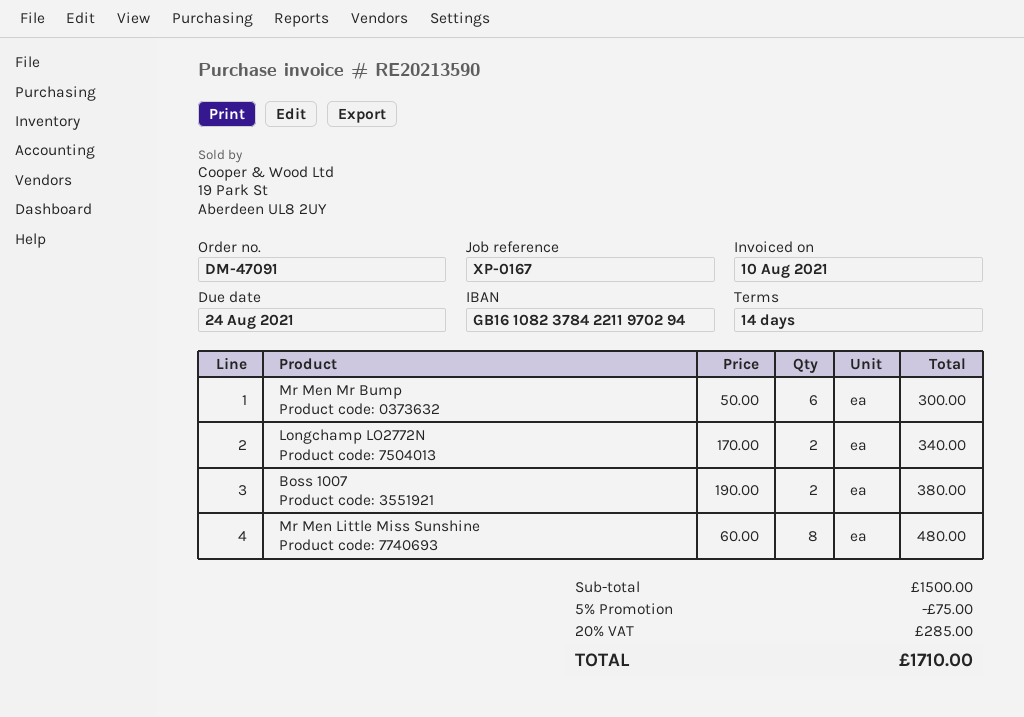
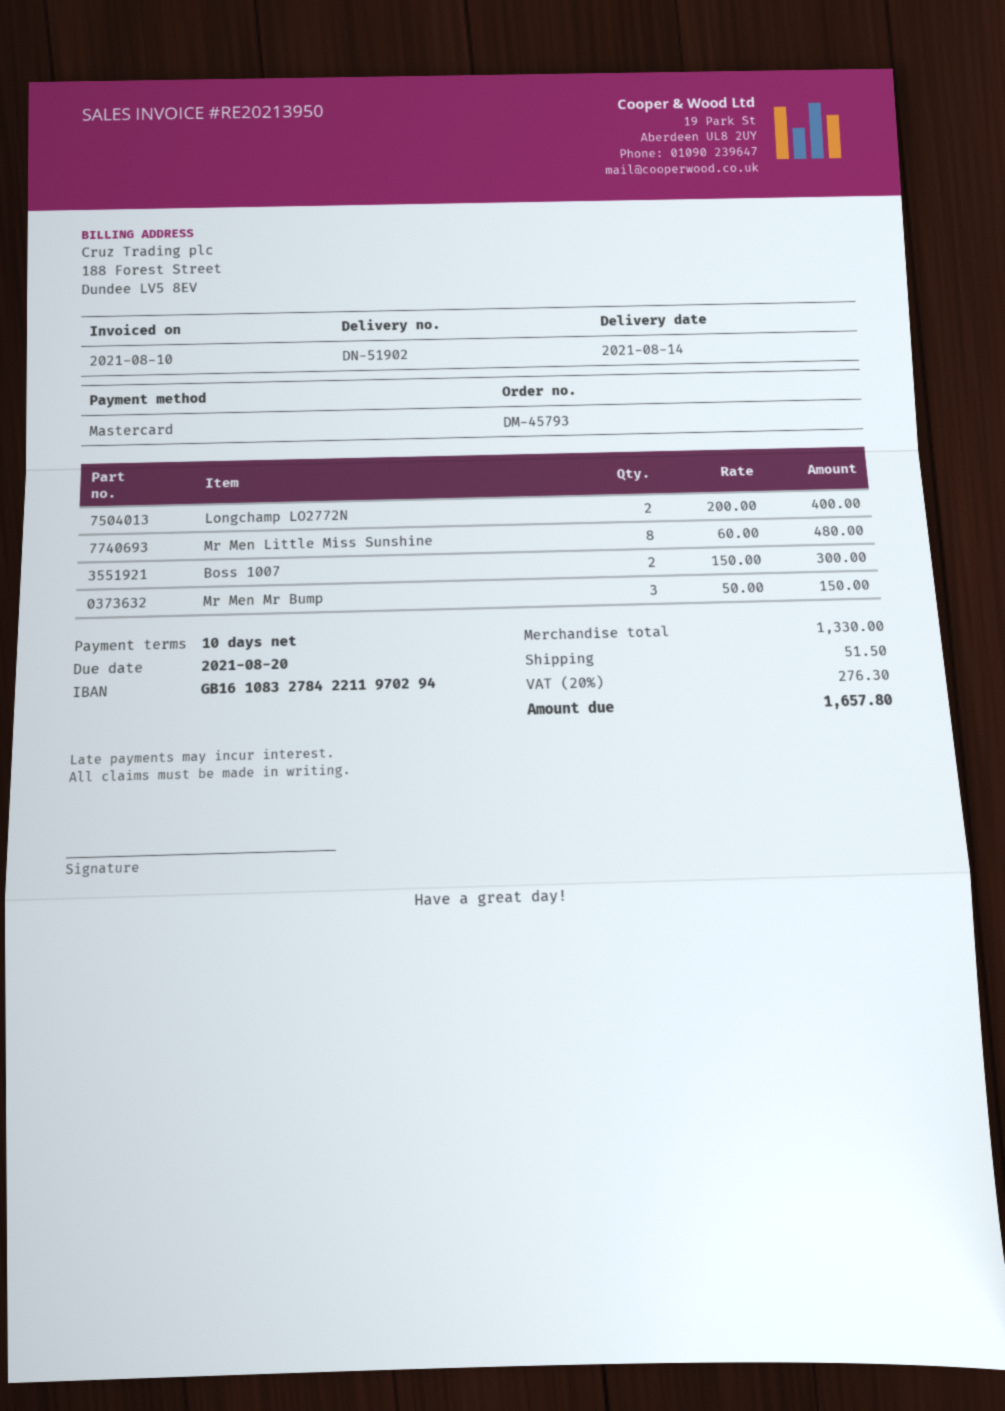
order number: DM-47091 -> DM-45793
invoice number: RE20213590 -> RE20213950
payment terms: 14 days -> 10 days
due date: 2021-08-24 -> 2021-08-20
bank account: GB16108237842211970294 -> GB16108327842211970294
Mr Men Mr Bump: 6 x 50.00 = 300.00 -> 3 x 50.00 = 150.00
Longchamp LO2772N: 2 x 170.00 = 340.00 -> 2 x 200.00 = 400.00
Boss 1007: 2 x 190.00 = 380.00 -> 2 x 150.00 = 300.00
subtotal: 1500.00 -> 1330.00
discount: 5% = 75.00 -> none
shipping: none -> 51.50
tax: 20% = 285.00 -> 20% = 276.30
total: 1710.00 -> 1657.80

